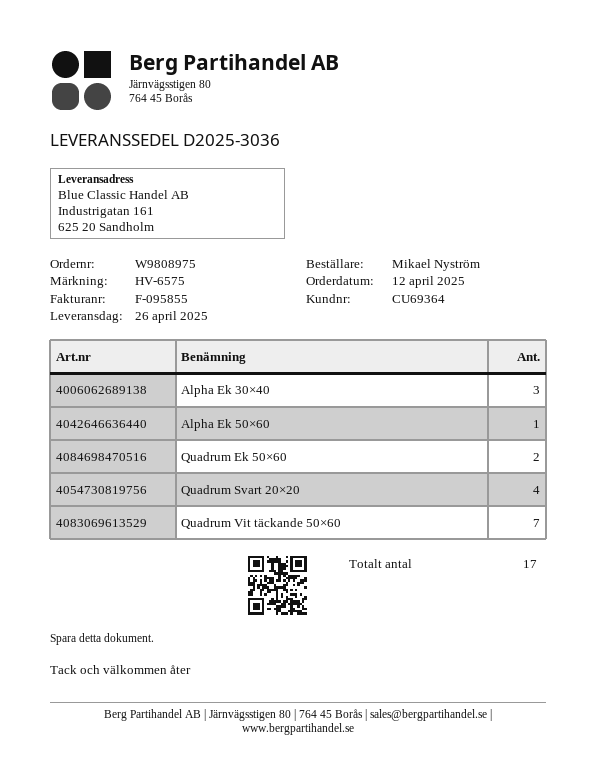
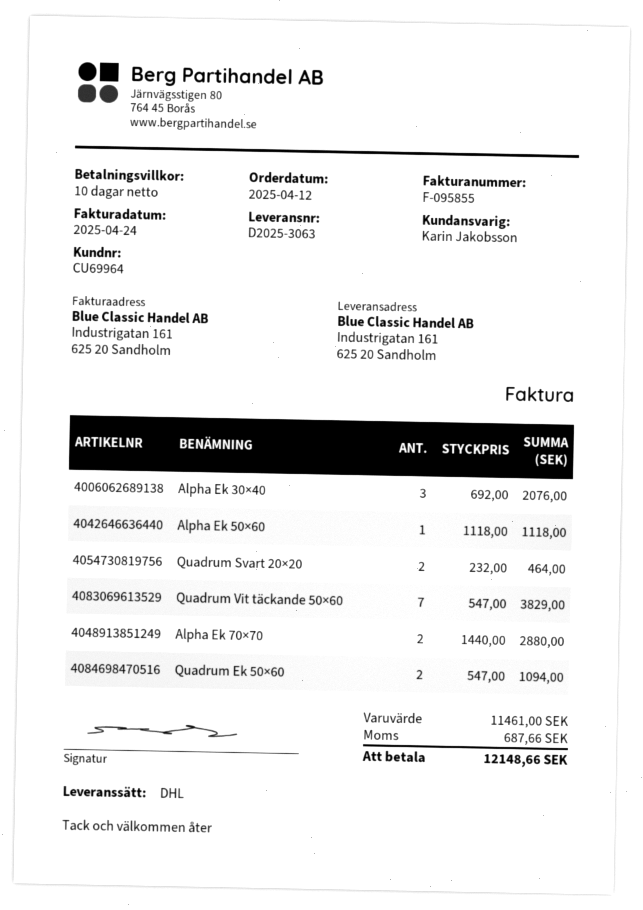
delivery note number: D2025-3036 -> D2025-3063
customer number: CU69364 -> CU69964
Quadrum Svart 20×20: 4 -> 2
Alpha Ek 70×70: none -> 2

